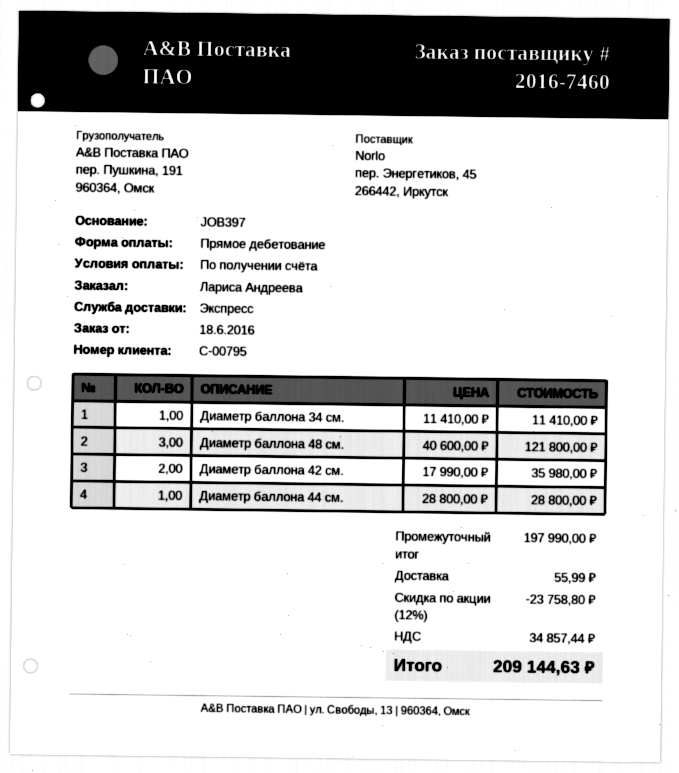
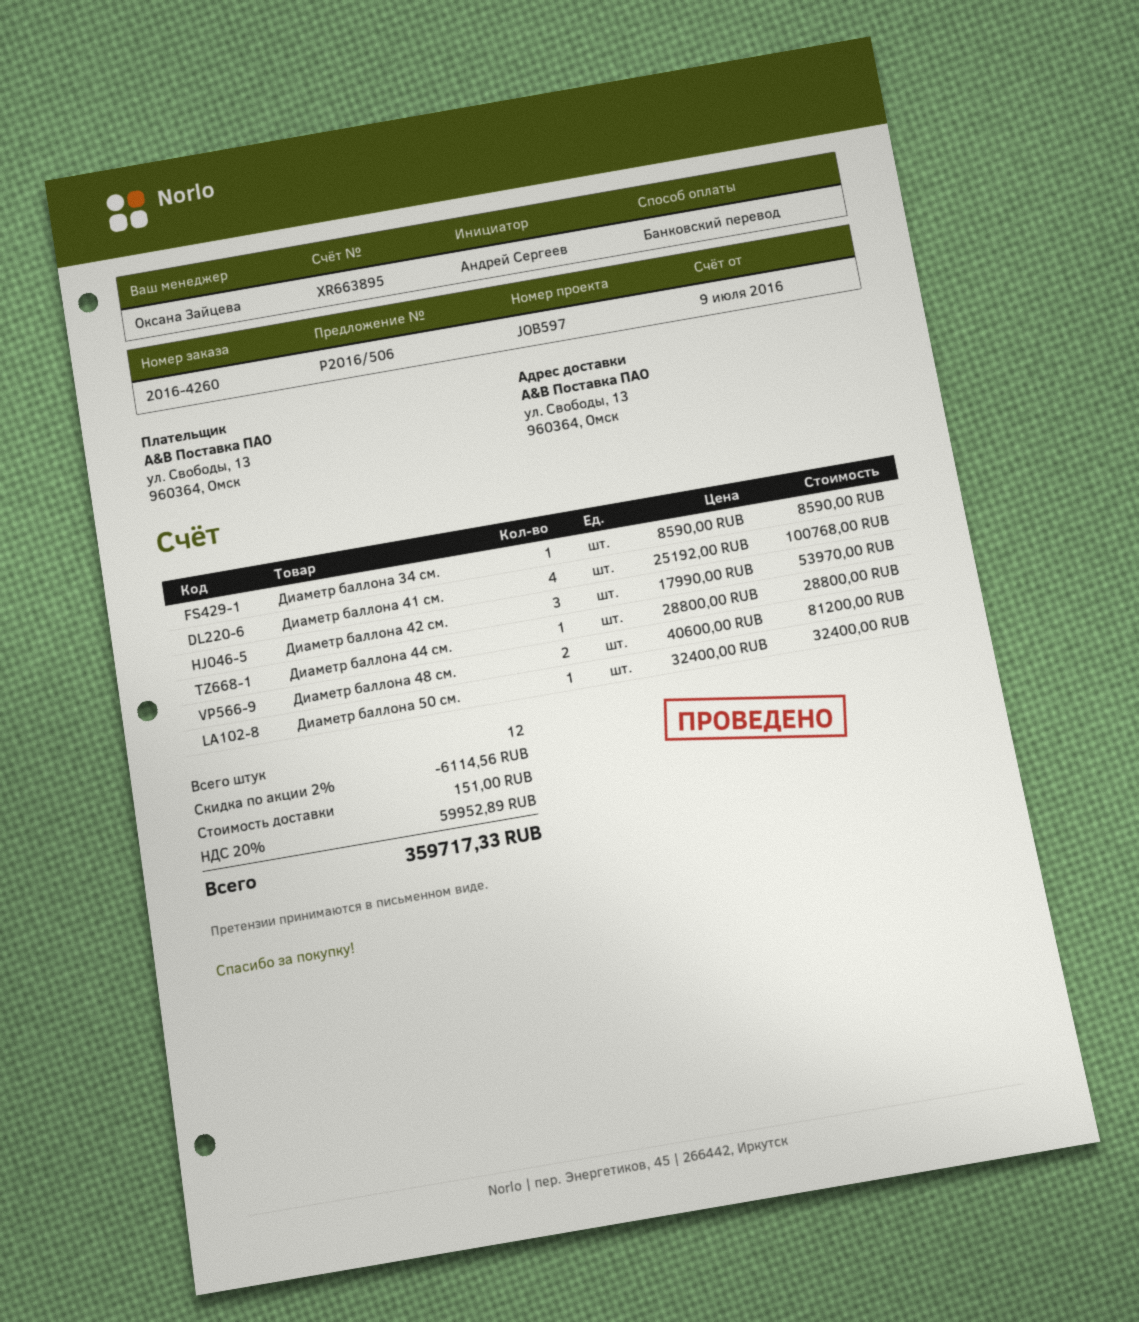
order number: 2016-7460 -> 2016-4260
reference: JOB397 -> JOB597
ordered by: Лариса Андреева -> Андрей Сергеев
payment method: direct debit -> bank transfer
ship to: пер. Пушкина, 191, 960364, Омск -> ул. Свободы, 13, 960364, Омск
Диаметр баллона 34 см.: 1 x 11410.00 = 11410.00 -> 1 x 8590.00 = 8590.00
Диаметр баллона 48 см.: 3 x 40600.00 = 121800.00 -> 2 x 40600.00 = 81200.00
Диаметр баллона 42 см.: 2 x 17990.00 = 35980.00 -> 3 x 17990.00 = 53970.00
Диаметр баллона 41 см.: none -> 4 x 25192.00 = 100768.00
Диаметр баллона 50 см.: none -> 1 x 32400.00 = 32400.00
discount: 12% = 23758.80 -> 2% = 6114.56
shipping: 55.99 -> 151.00
tax: 34857.44 -> 59952.89
total: 209144.63 -> 359717.33

